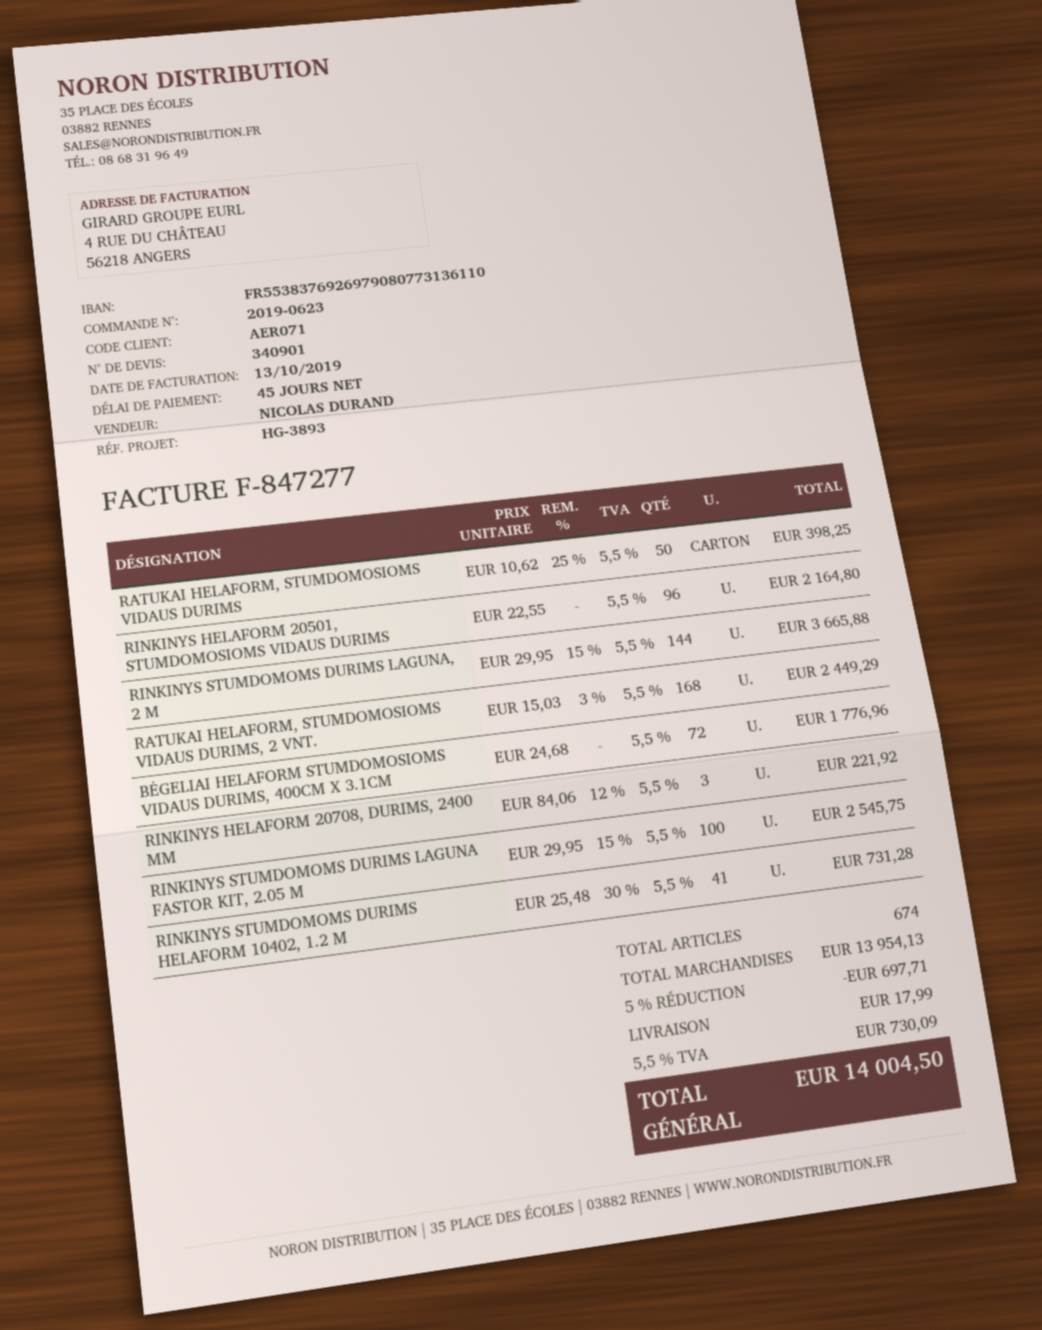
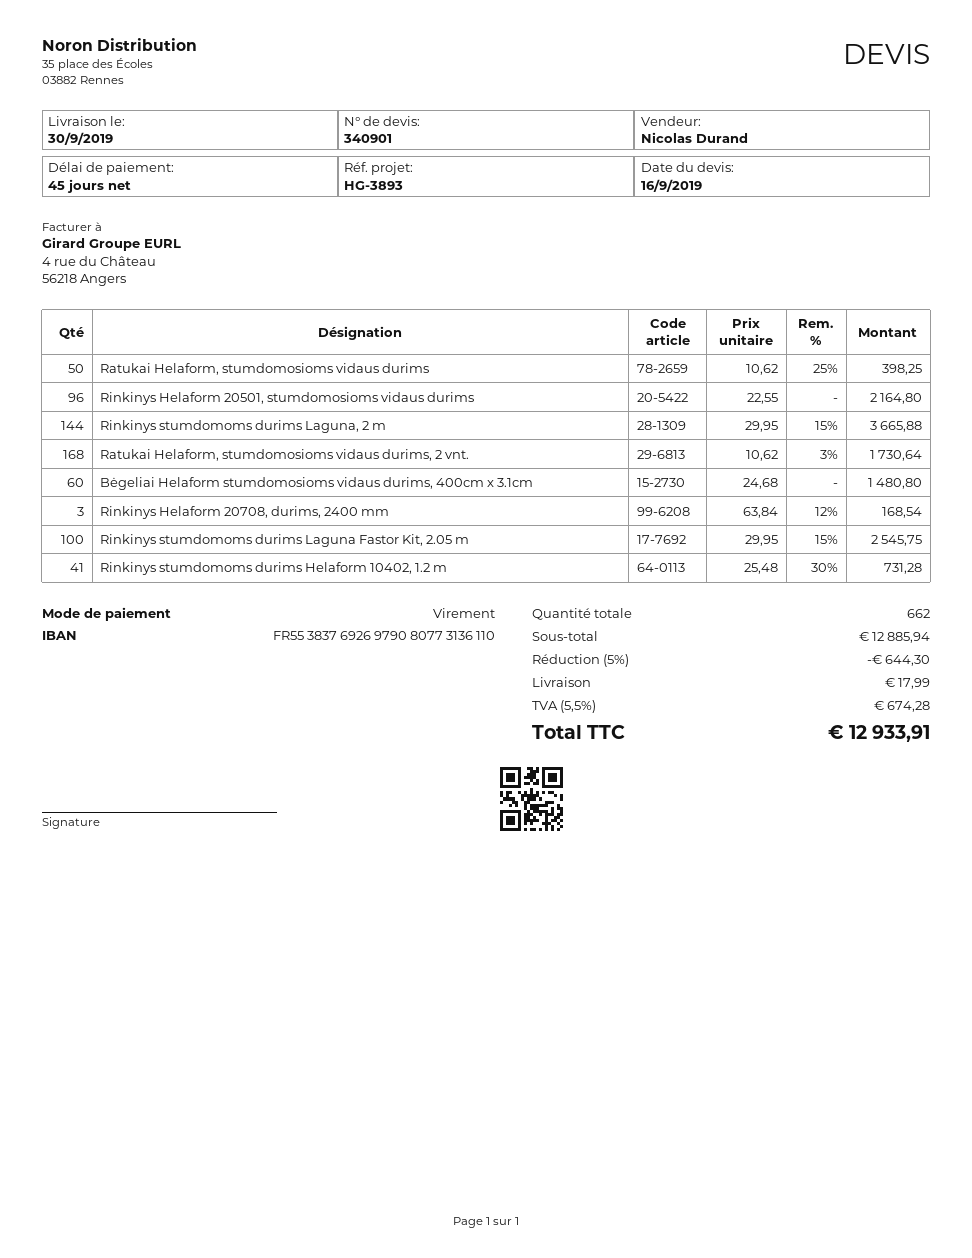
RATUKAI HELAFORM, STUMDOMOSIOMS VIDAUS DURIMS, 2 VNT.: 168 x 15.03 - 3% = 2449.29 -> 168 x 10.62 - 3% = 1730.64
BĖGELIAI HELAFORM STUMDOMOSIOMS VIDAUS DURIMS, 400CM X 3.1CM: 72 x 24.68 = 1776.96 -> 60 x 24.68 = 1480.80
RINKINYS HELAFORM 20708, DURIMS, 2400 MM: 3 x 84.06 - 12% = 221.92 -> 3 x 63.84 - 12% = 168.54
total quantity: 674 -> 662
subtotal: 13954.13 -> 12885.94
discount: 5% = 697.71 -> 5% = 644.30
tax: 5.5% = 730.09 -> 5.5% = 674.28
total: 14004.50 -> 12933.91

